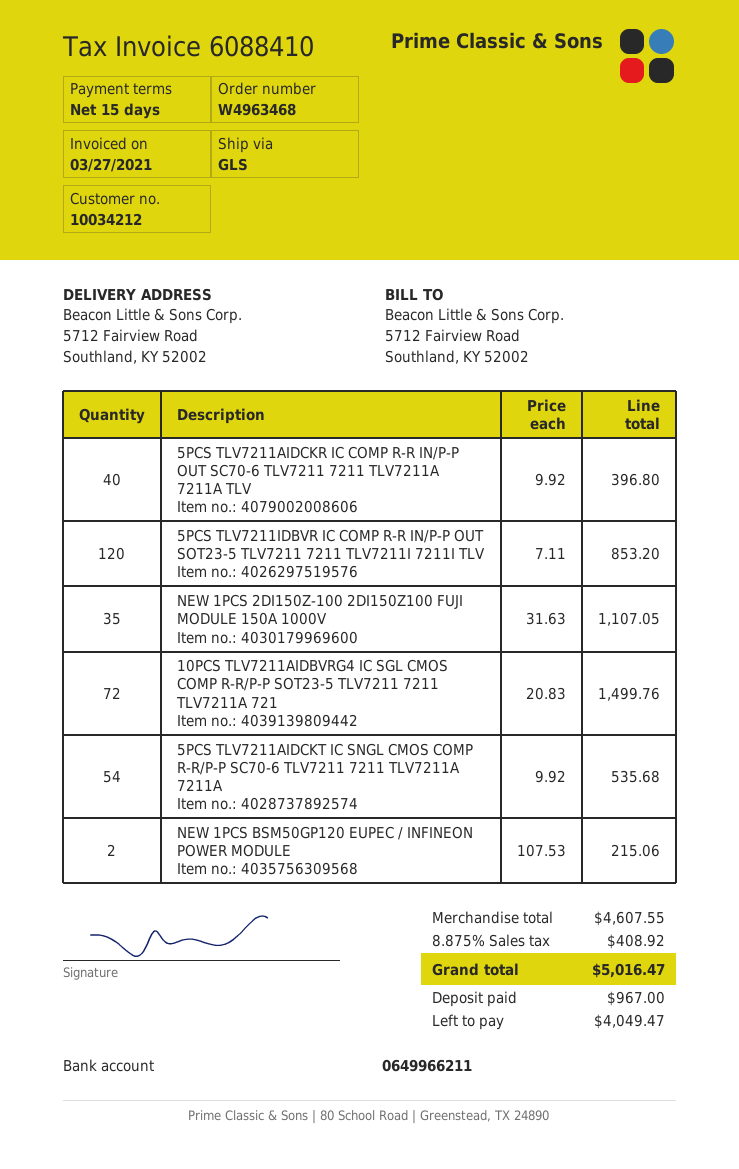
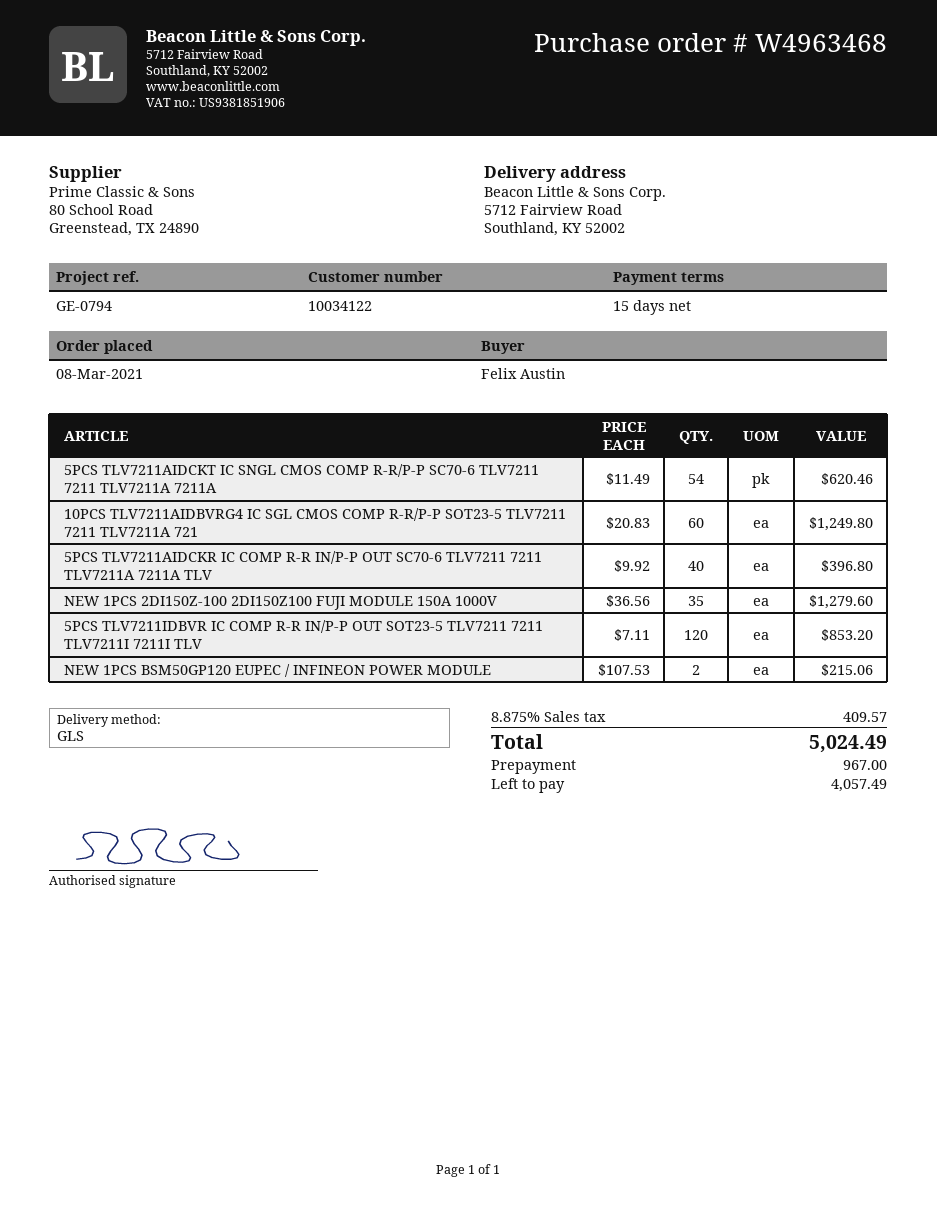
customer number: 10034212 -> 10034122
NEW 1PCS 2DI150Z-100 2DI150Z100 FUJI MODULE 150A 1000V: 35 x 31.63 = 1107.05 -> 35 x 36.56 = 1279.60
10PCS TLV7211AIDBVRG4 IC SGL CMOS COMP R-R/P-P SOT23-5 TLV7211 7211 TLV7211A 721: 72 x 20.83 = 1499.76 -> 60 x 20.83 = 1249.80
5PCS TLV7211AIDCKT IC SNGL CMOS COMP R-R/P-P SC70-6 TLV7211 7211 TLV7211A 7211A: 54 x 9.92 = 535.68 -> 54 x 11.49 = 620.46
tax: 8.875% = 408.92 -> 8.875% = 409.57
total: 5016.47 -> 5024.49
balance: 4049.47 -> 4057.49

